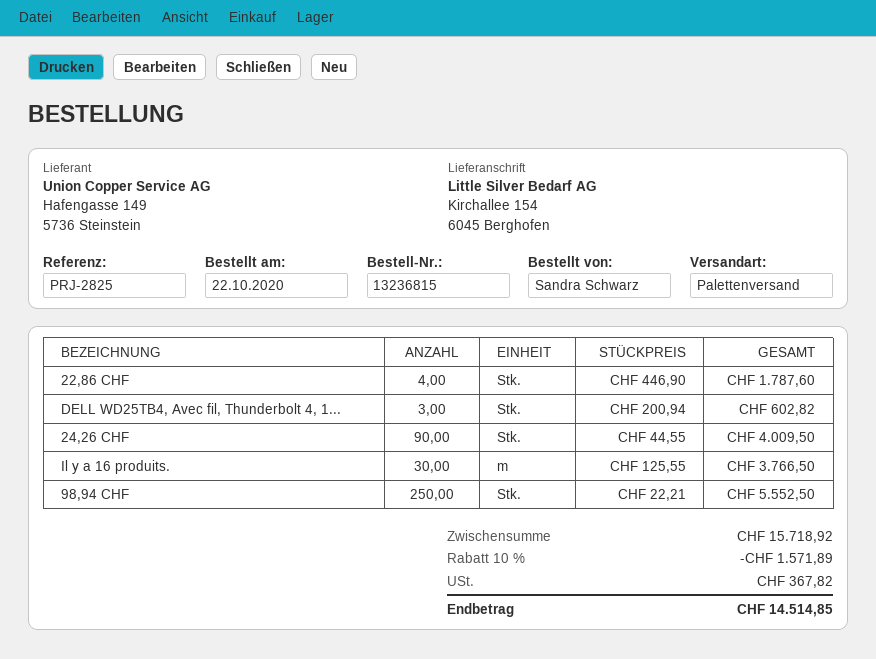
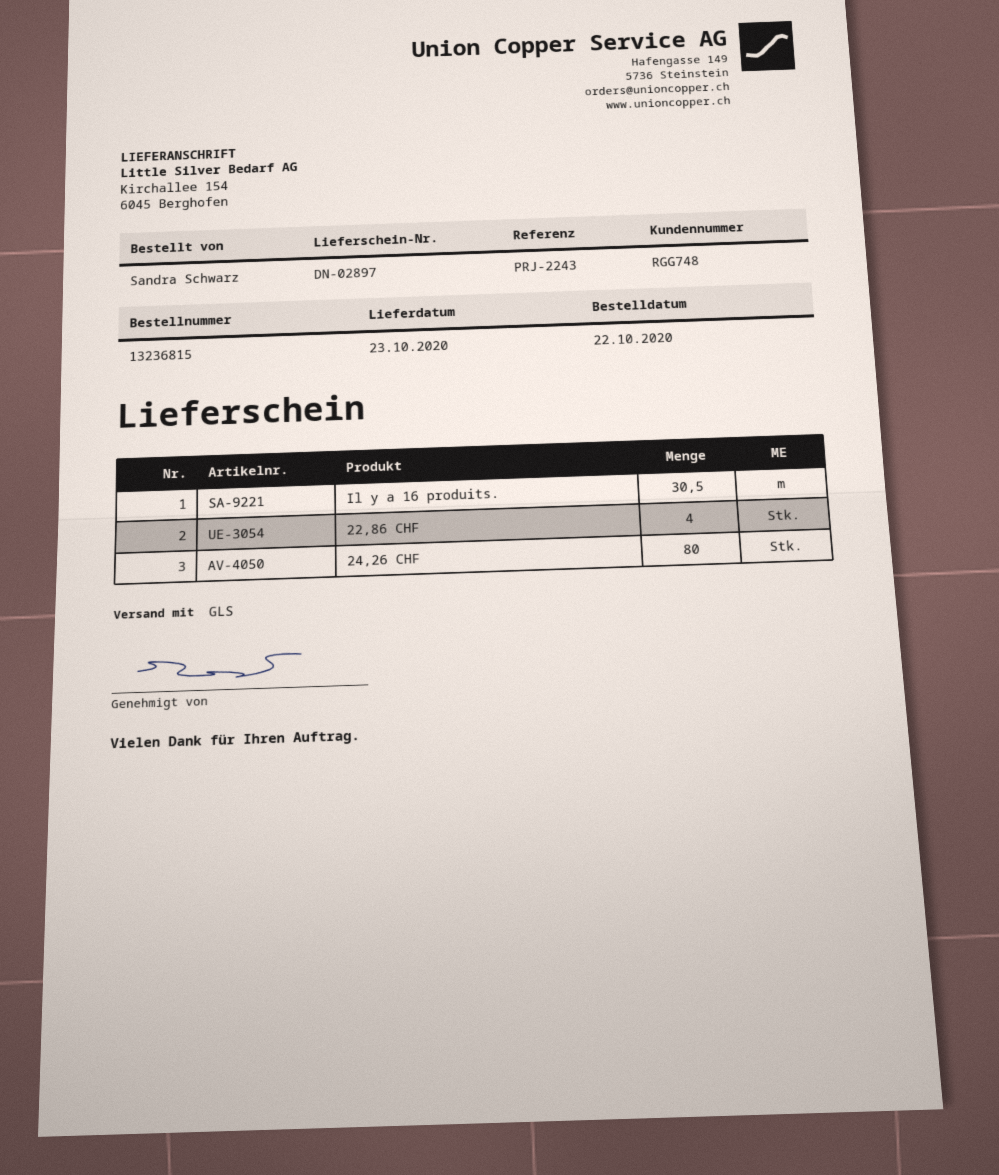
reference: PRJ-2825 -> PRJ-2243
shipping method: pallet freight -> GLS
DELL WD25TB4, Avec fil, Thunderbolt 4, 1...: 3 -> none
24,26 CHF: 90 -> 80
Il y a 16 produits.: 30 -> 30.5
98,94 CHF: 250 -> none

